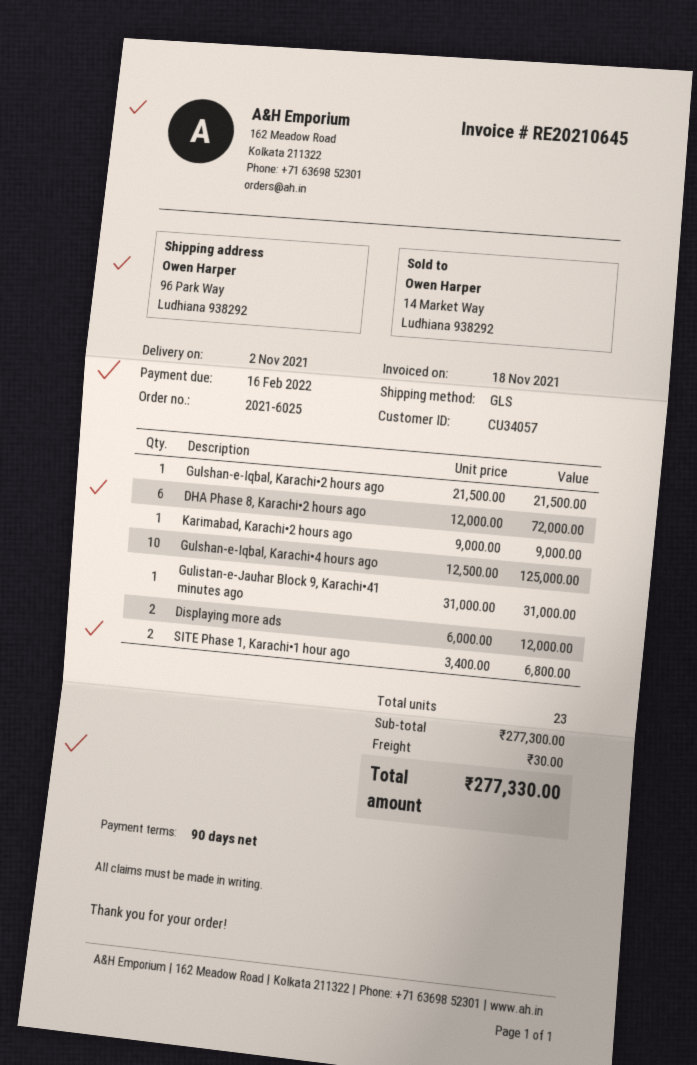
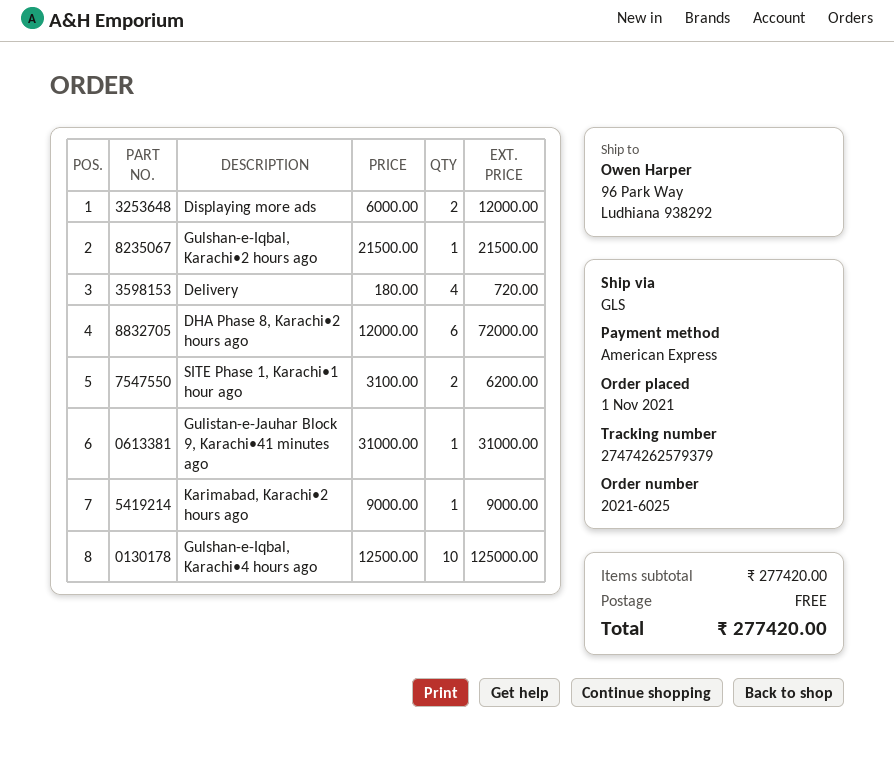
SITE Phase 1, Karachi•1 hour ago: 2 x 3400.00 = 6800.00 -> 2 x 3100.00 = 6200.00
Delivery: none -> 4 x 180.00 = 720.00
subtotal: 277300.00 -> 277420.00
shipping: 30.00 -> 0.00
total: 277330.00 -> 277420.00

